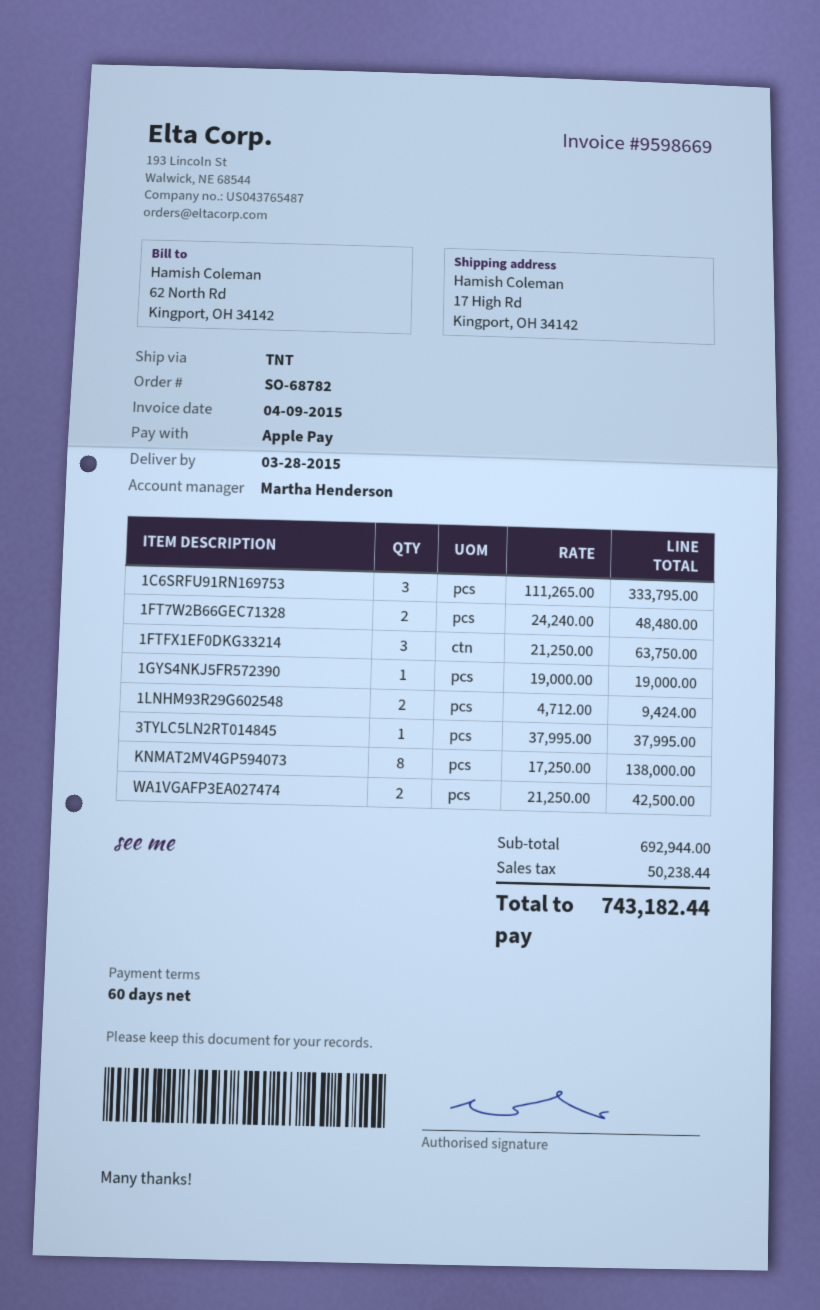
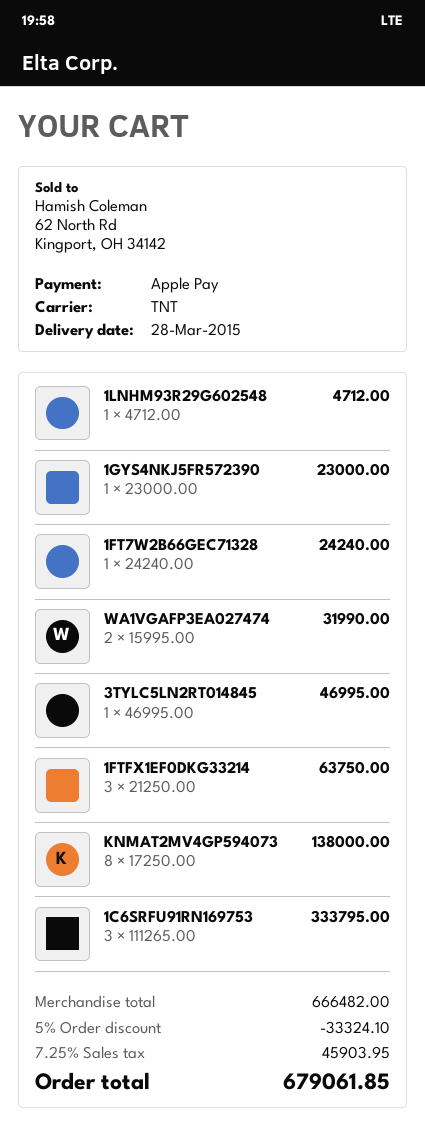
1FT7W2B66GEC71328: 2 x 24240.00 = 48480.00 -> 1 x 24240.00 = 24240.00
1GYS4NKJ5FR572390: 1 x 19000.00 = 19000.00 -> 1 x 23000.00 = 23000.00
1LNHM93R29G602548: 2 x 4712.00 = 9424.00 -> 1 x 4712.00 = 4712.00
3TYLC5LN2RT014845: 1 x 37995.00 = 37995.00 -> 1 x 46995.00 = 46995.00
WA1VGAFP3EA027474: 2 x 21250.00 = 42500.00 -> 2 x 15995.00 = 31990.00
subtotal: 692944.00 -> 666482.00
discount: none -> 5% = 33324.10
tax: 50238.44 -> 45903.95
total: 743182.44 -> 679061.85

